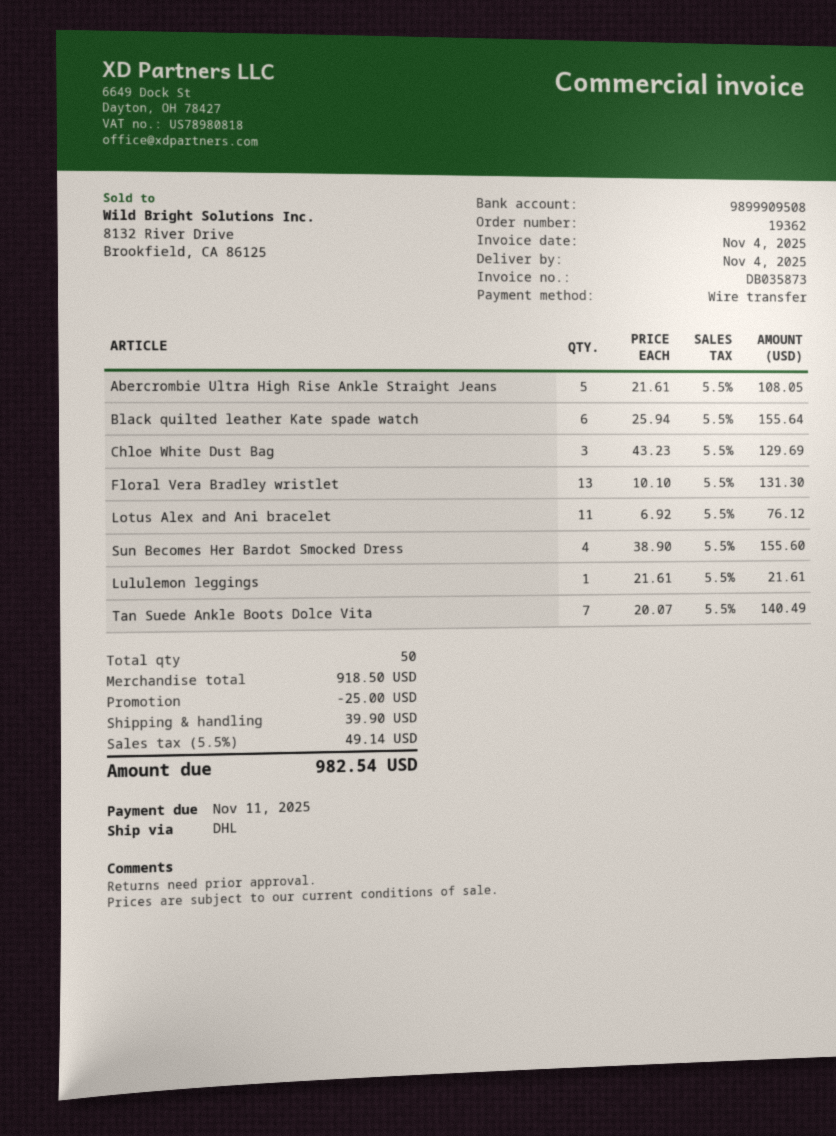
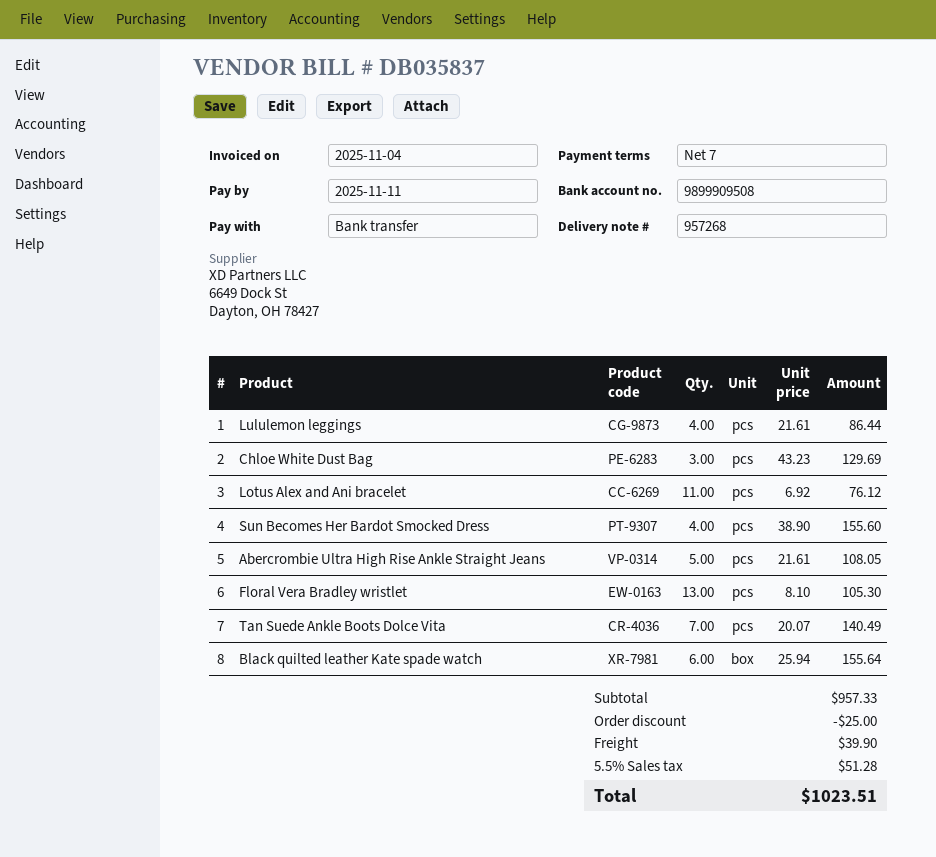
invoice number: DB035873 -> DB035837
Floral Vera Bradley wristlet: 13 x 10.10 = 131.30 -> 13 x 8.10 = 105.30
Lululemon leggings: 1 x 21.61 = 21.61 -> 4 x 21.61 = 86.44
subtotal: 918.50 -> 957.33
tax: 5.5% = 49.14 -> 5.5% = 51.28
total: 982.54 -> 1023.51

